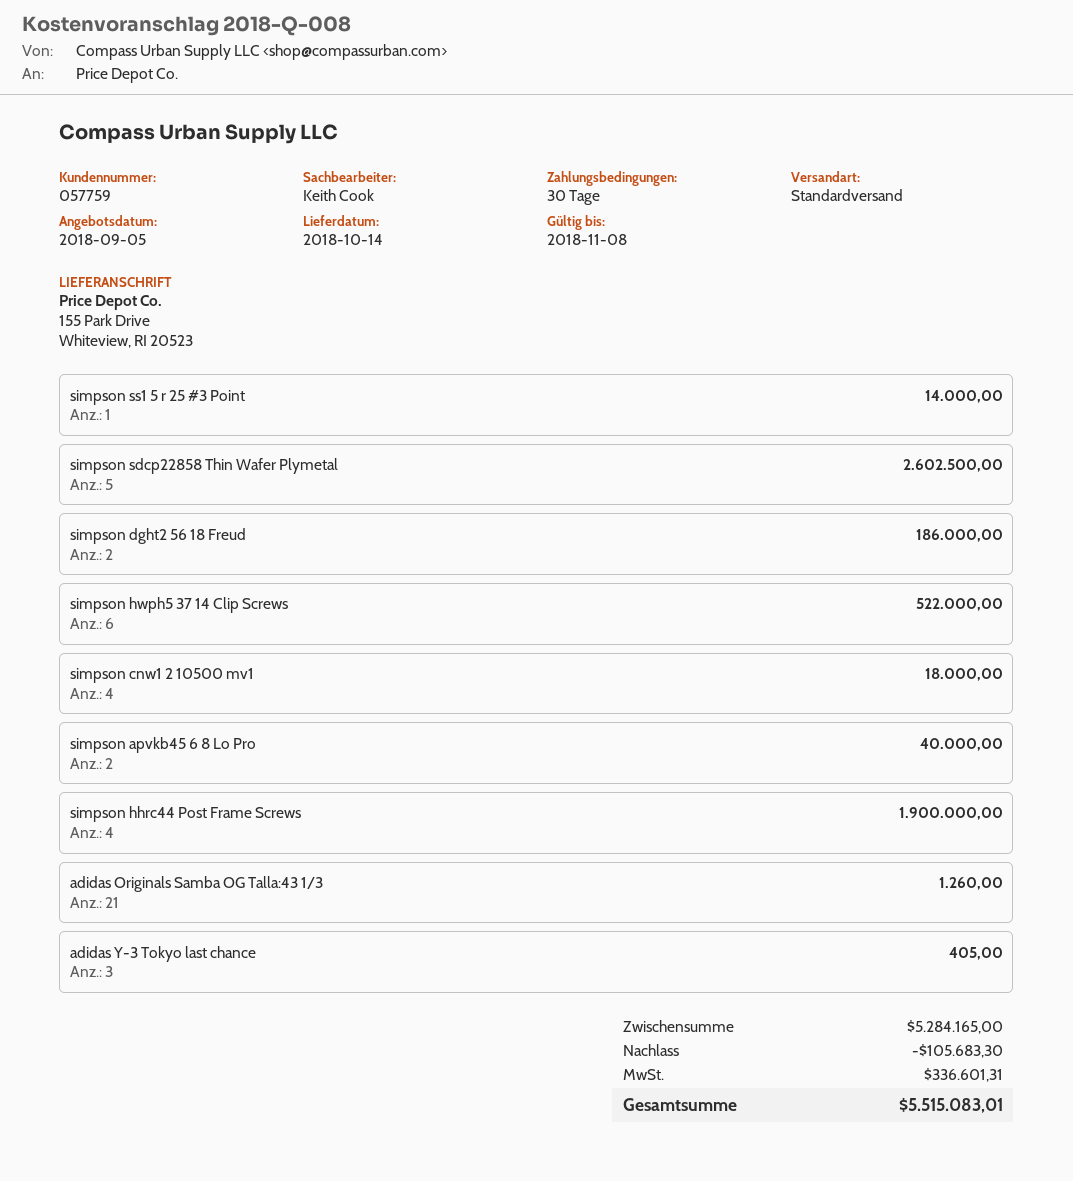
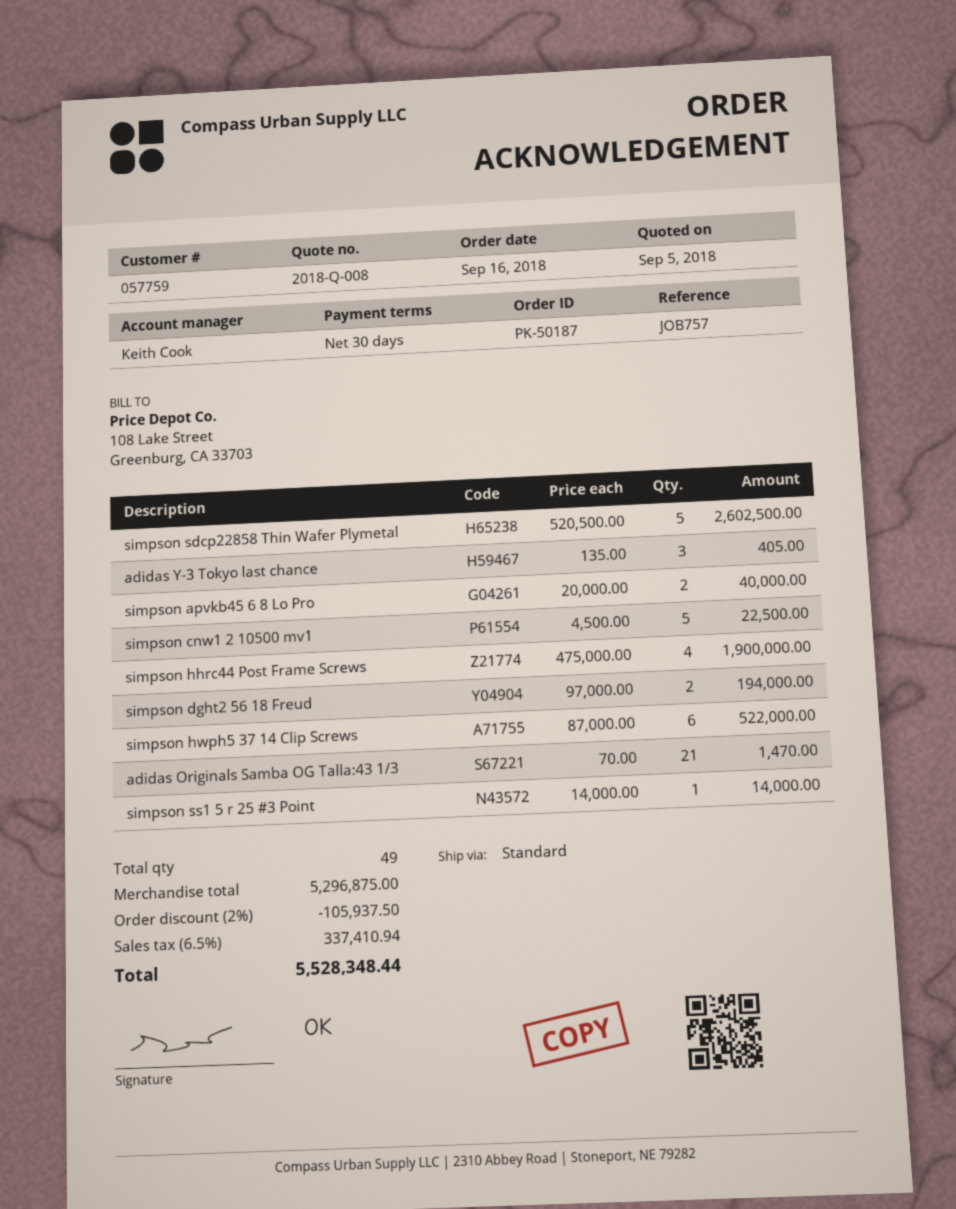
simpson dght2 56 18 Freud: 2 for 186000.00 -> 2 for 194000.00
simpson cnw1 2 10500 mv1: 4 for 18000.00 -> 5 for 22500.00
adidas Originals Samba OG Talla:43 1/3: 21 for 1260.00 -> 21 for 1470.00
subtotal: 5284165.00 -> 5296875.00
discount: 105683.30 -> 105937.50
tax: 336601.31 -> 337410.94
total: 5515083.01 -> 5528348.44

